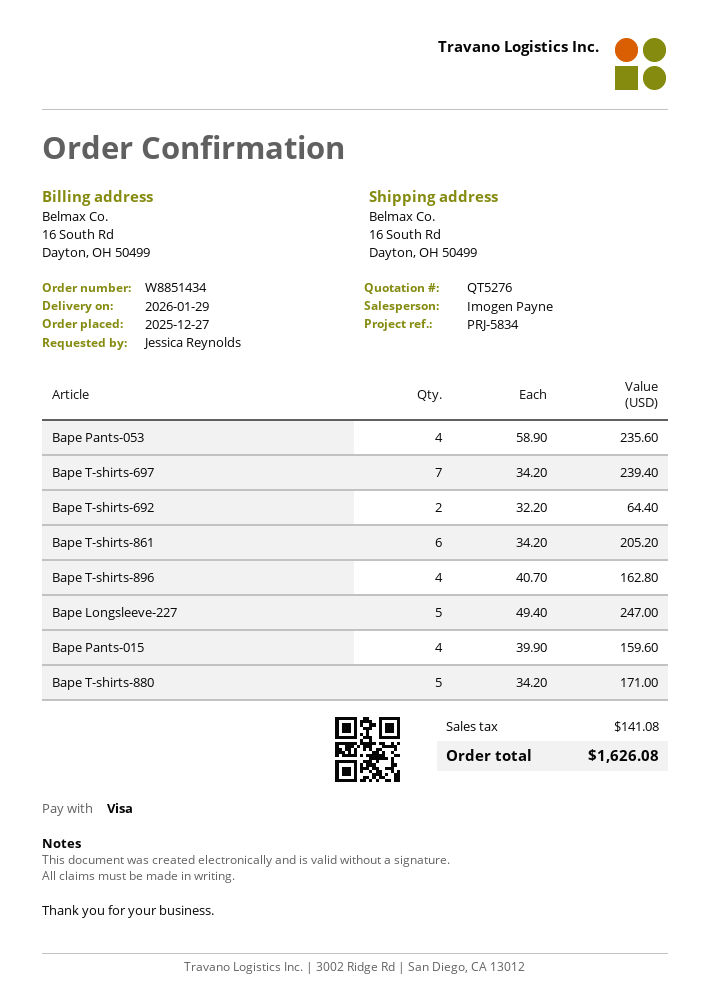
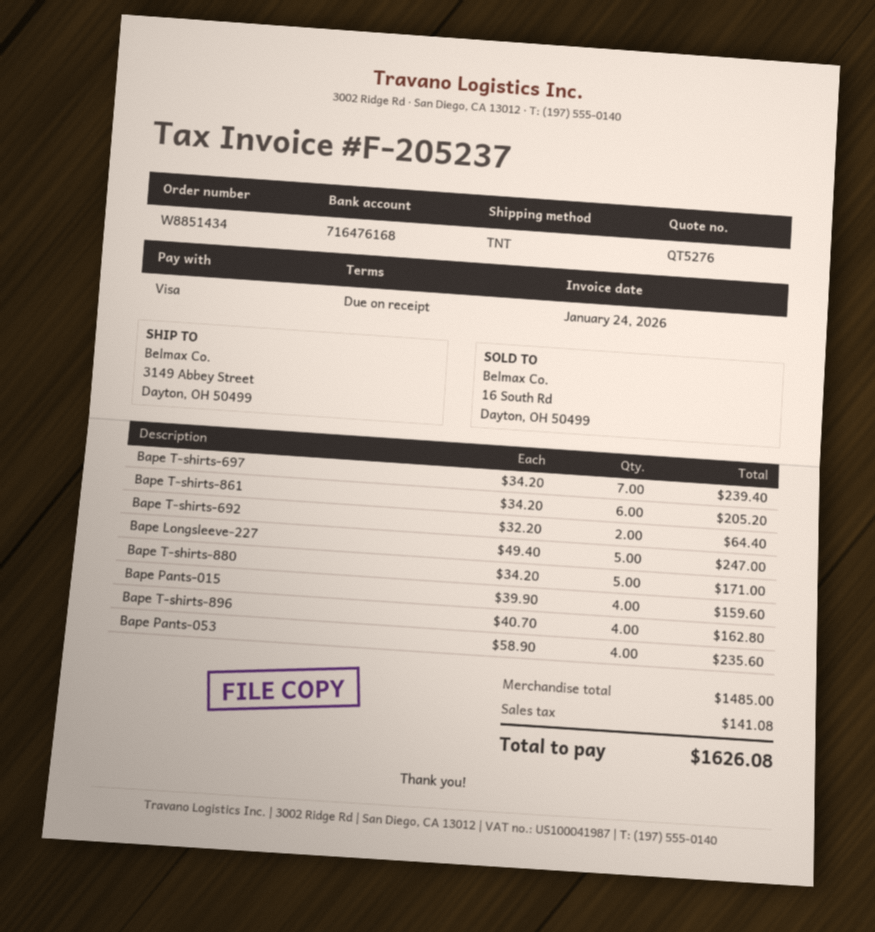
ship to: 16 South Rd, Dayton, OH 50499 -> 3149 Abbey Street, Dayton, OH 50499

